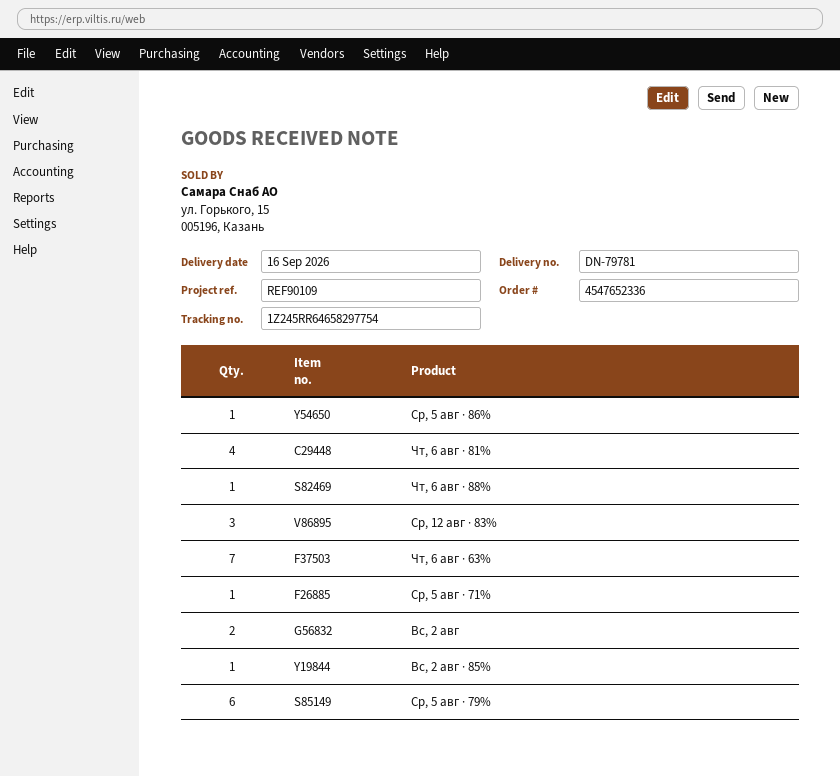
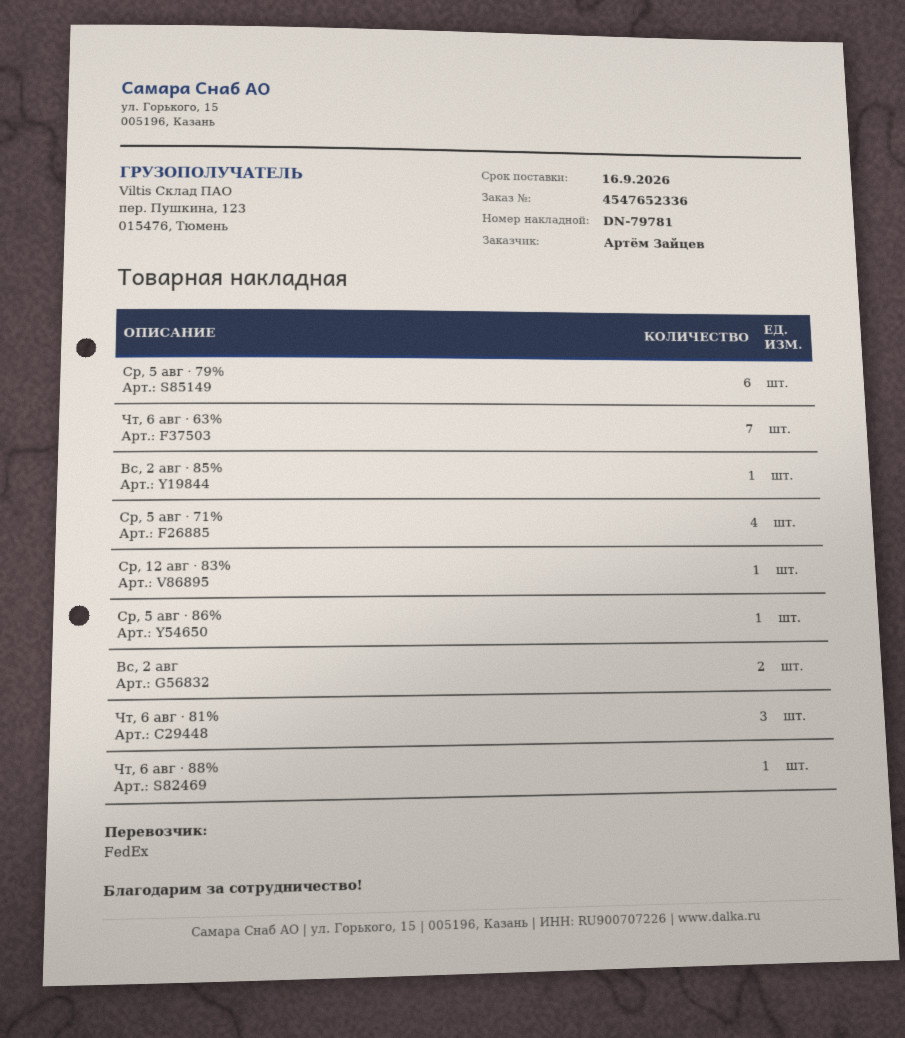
Чт, 6 авг · 81%: 4 -> 3
Ср, 12 авг · 83%: 3 -> 1
Ср, 5 авг · 71%: 1 -> 4

